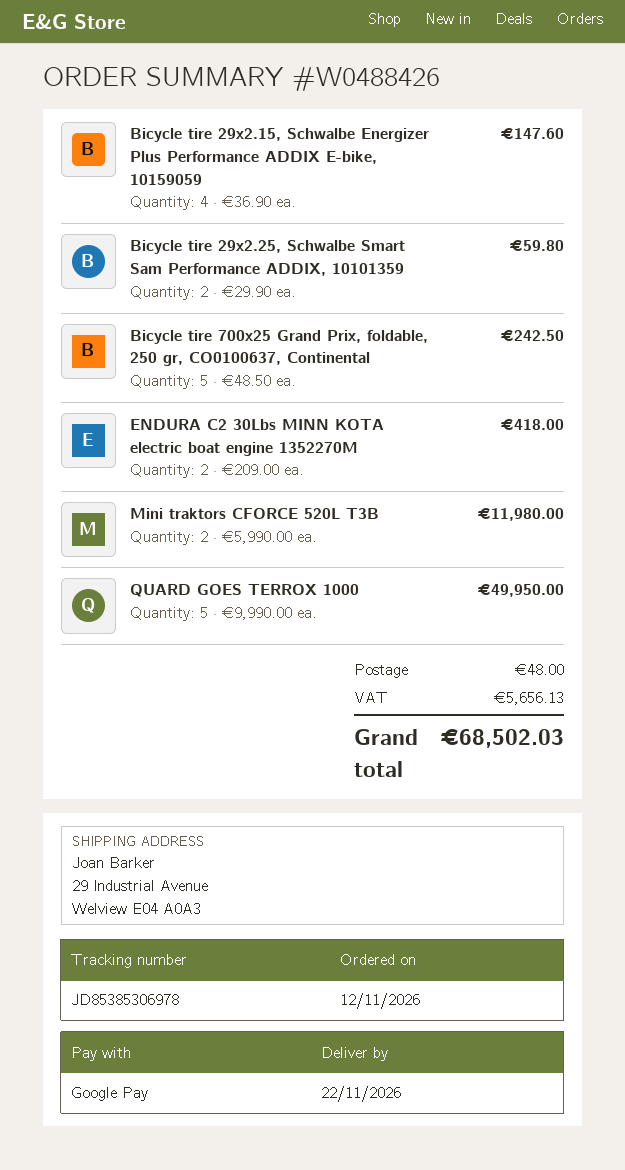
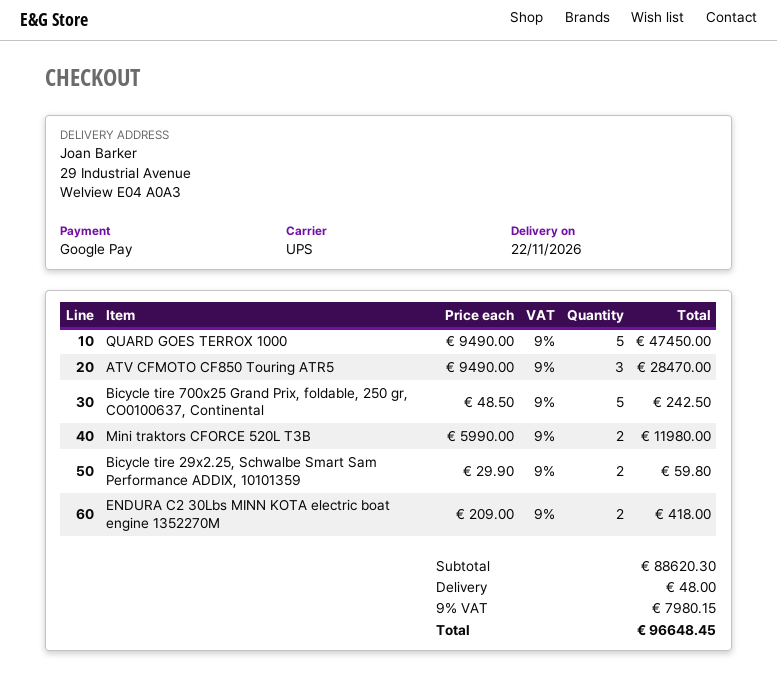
Bicycle tire 29x2.15, Schwalbe Energizer Plus Performance ADDIX E-bike, 10159059: 4 x 36.90 = 147.60 -> none
QUARD GOES TERROX 1000: 5 x 9990.00 = 49950.00 -> 5 x 9490.00 = 47450.00
ATV CFMOTO CF850 Touring ATR5: none -> 3 x 9490.00 = 28470.00
tax: 5656.13 -> 7980.15
total: 68502.03 -> 96648.45

